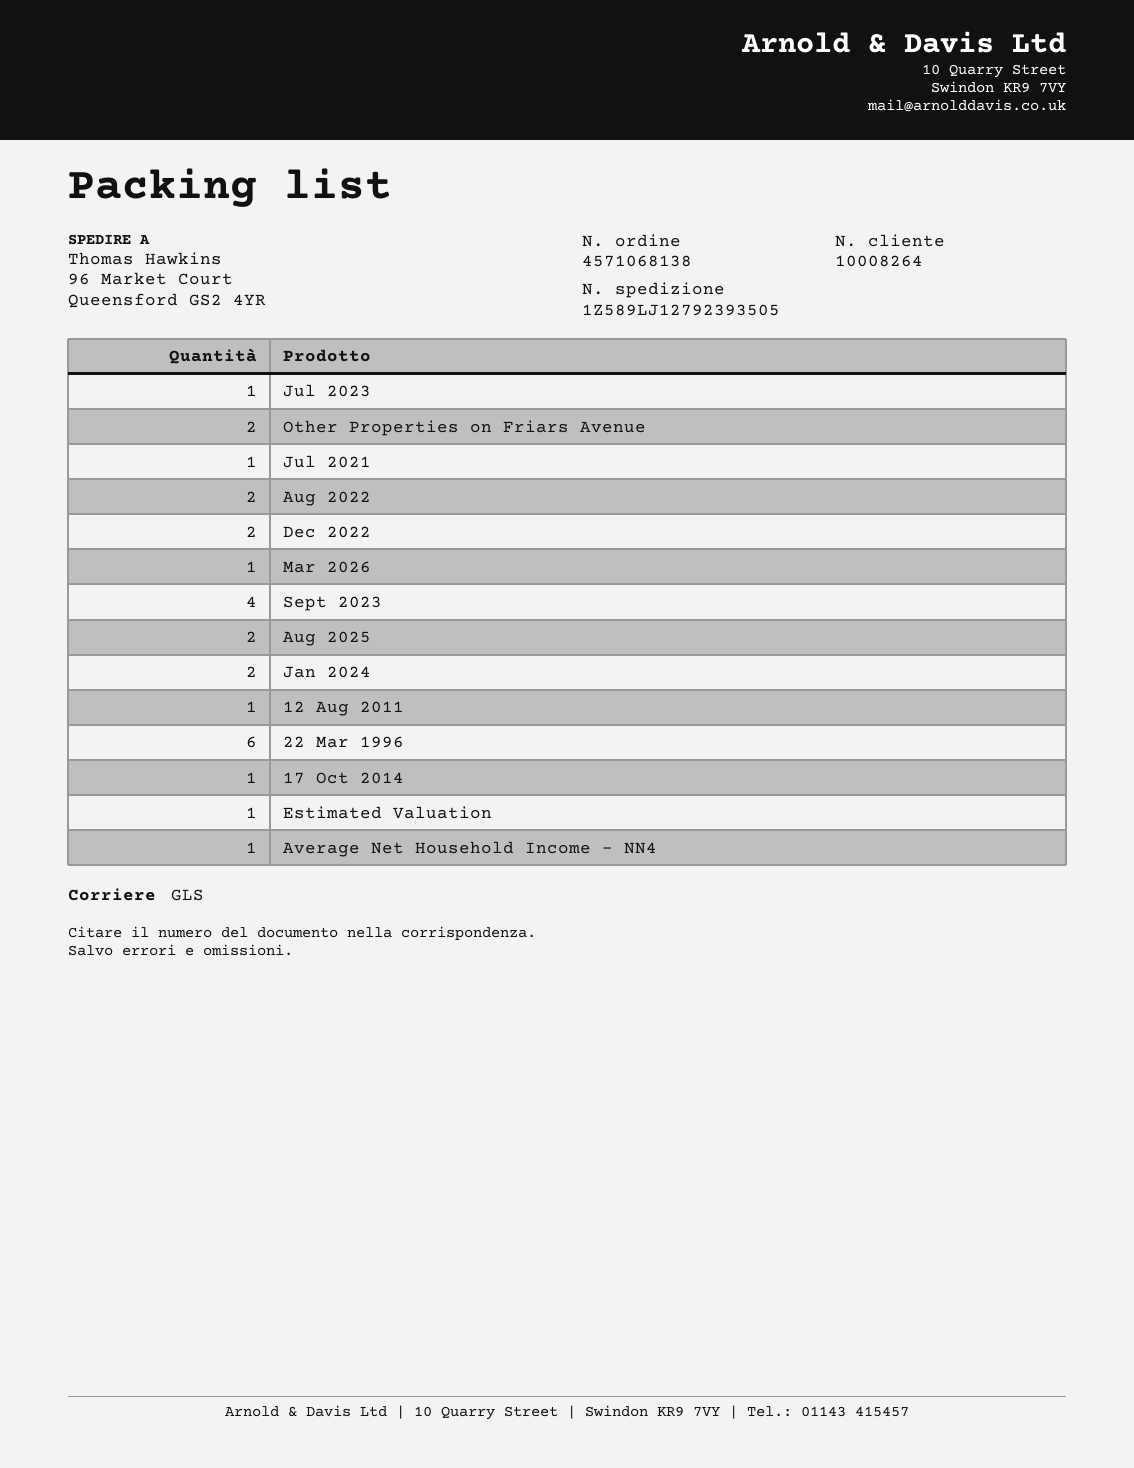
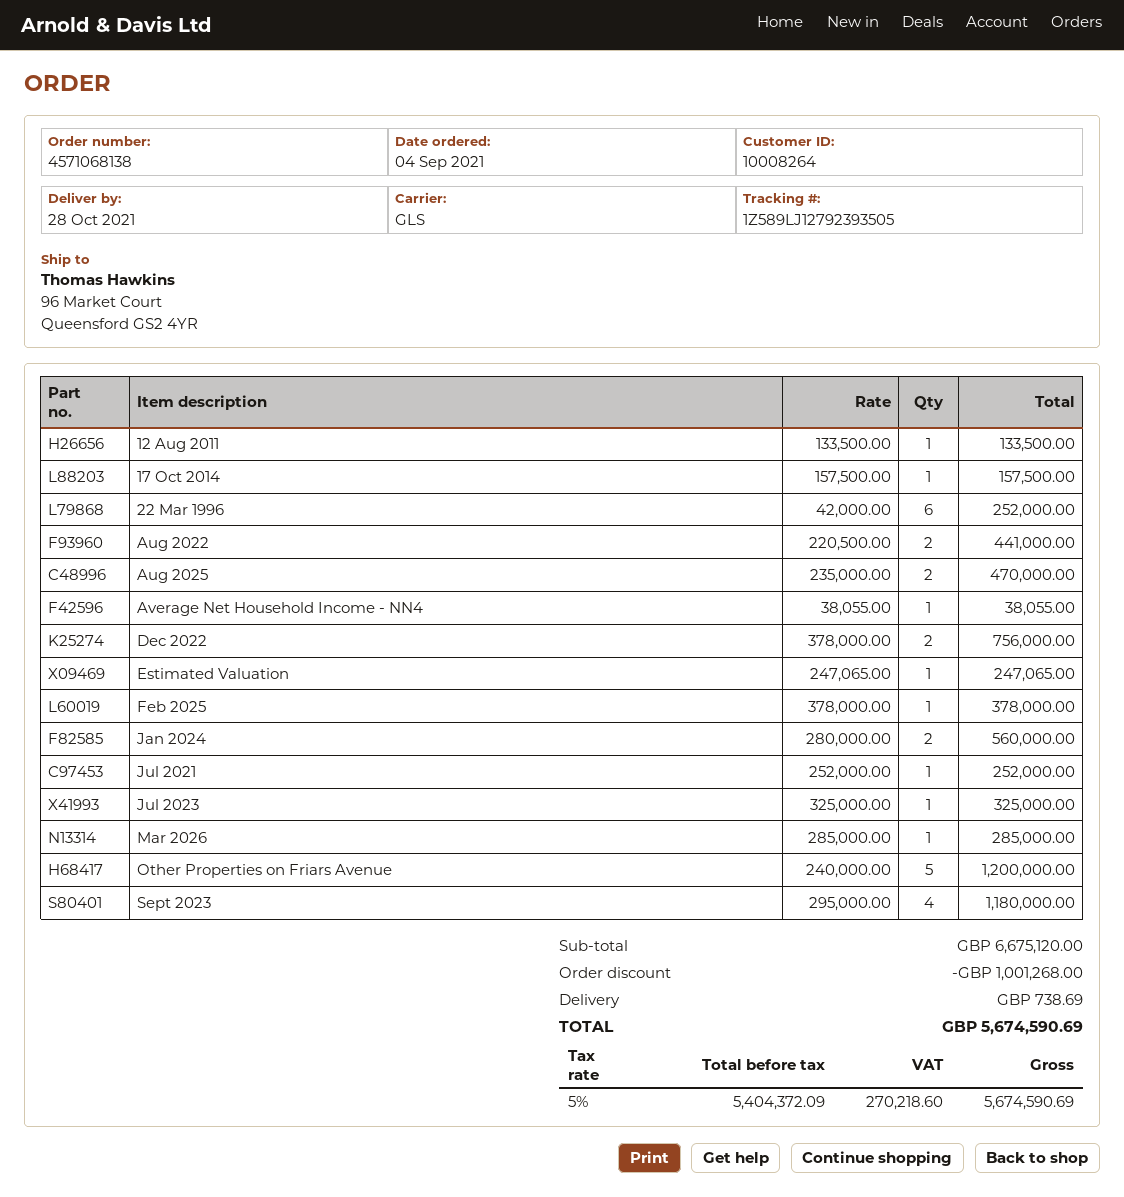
Other Properties on Friars Avenue: 2 -> 5
Feb 2025: none -> 1

